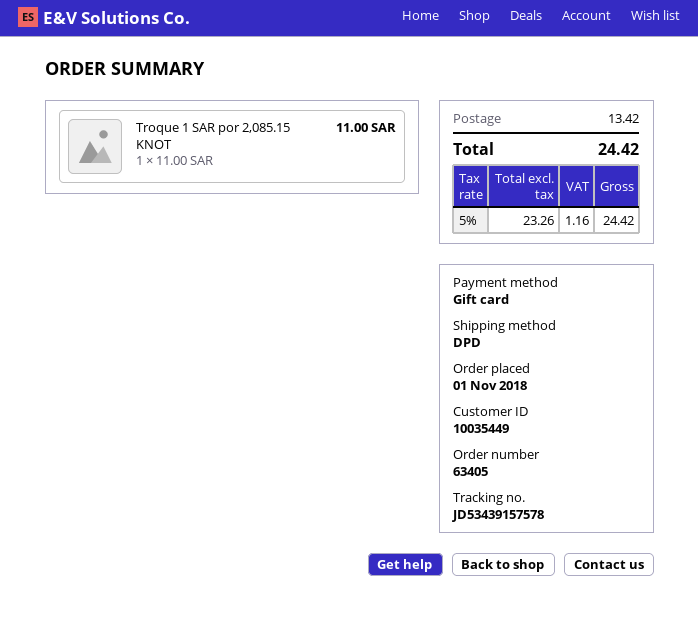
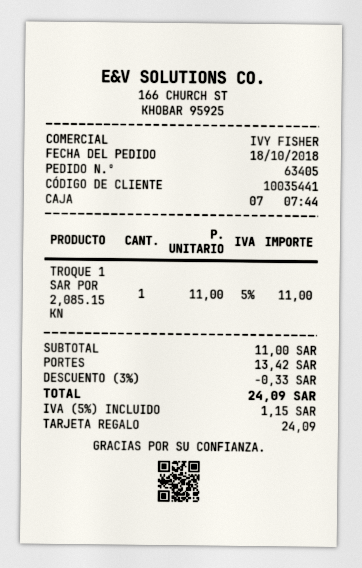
order date: 2018-11-01 -> 2018-10-18
customer number: 10035449 -> 10035441
discount: none -> 3% = 0.33
tax: 5% = 1.16 -> 5% = 1.15
total: 24.42 -> 24.09

